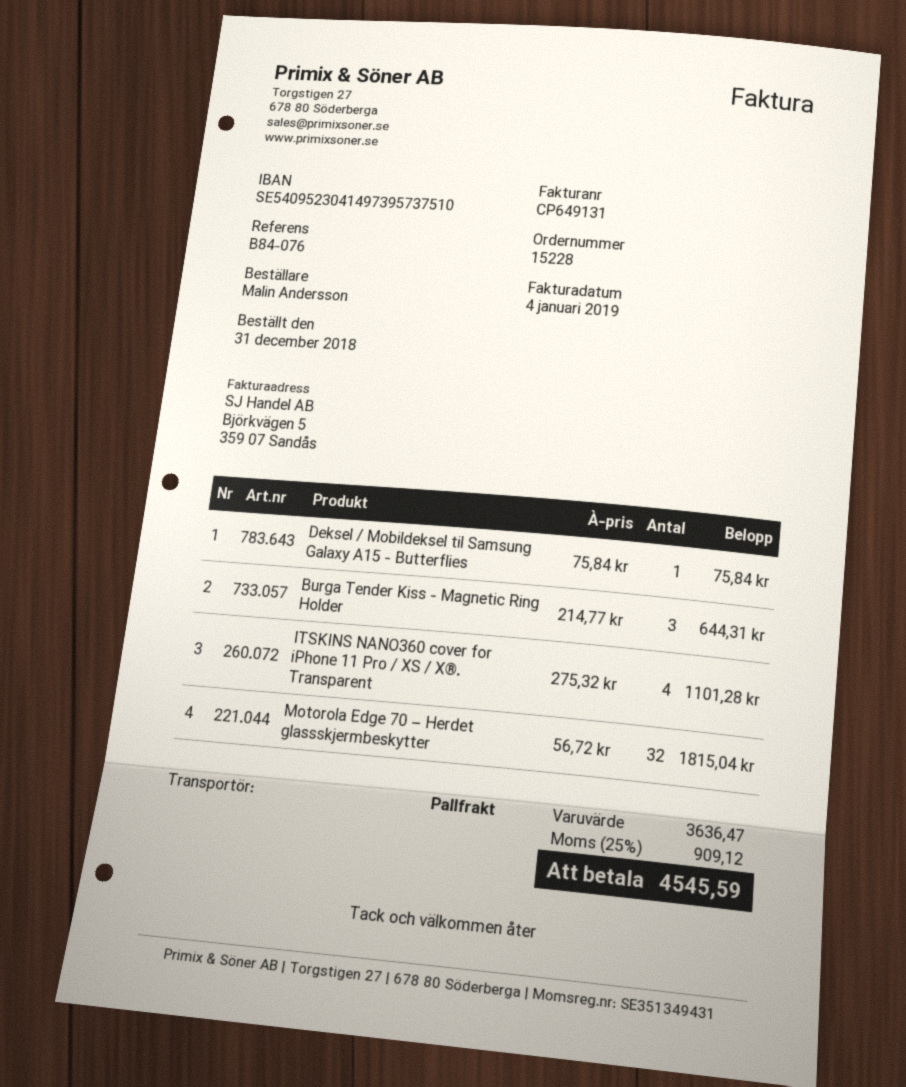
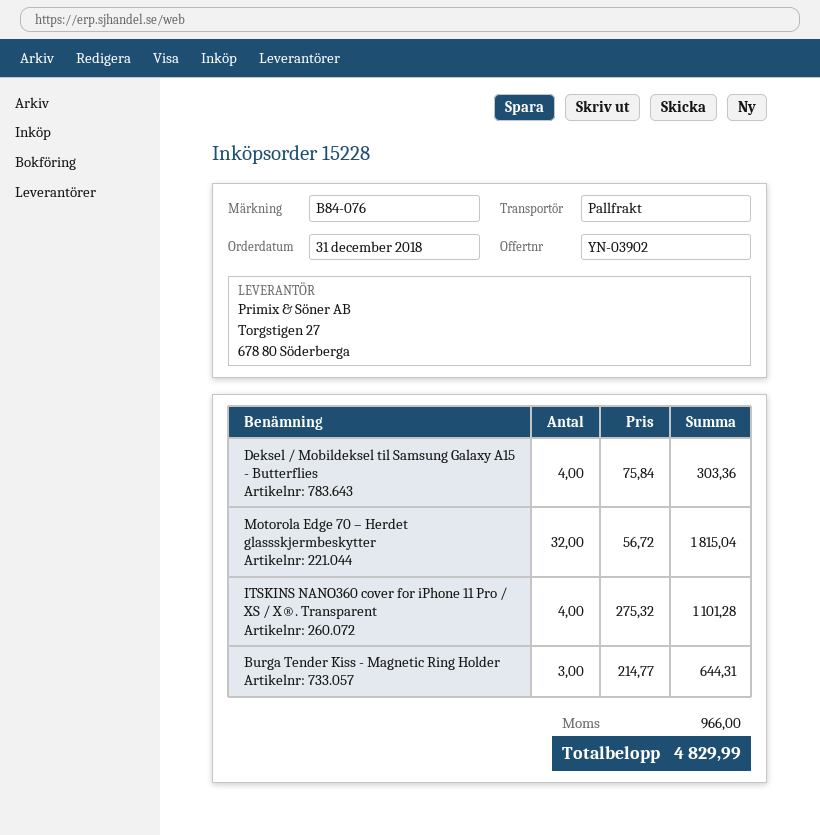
Deksel / Mobildeksel til Samsung Galaxy A15 - Butterflies: 1 x 75.84 = 75.84 -> 4 x 75.84 = 303.36
tax: 909.12 -> 966.00
total: 4545.59 -> 4829.99

